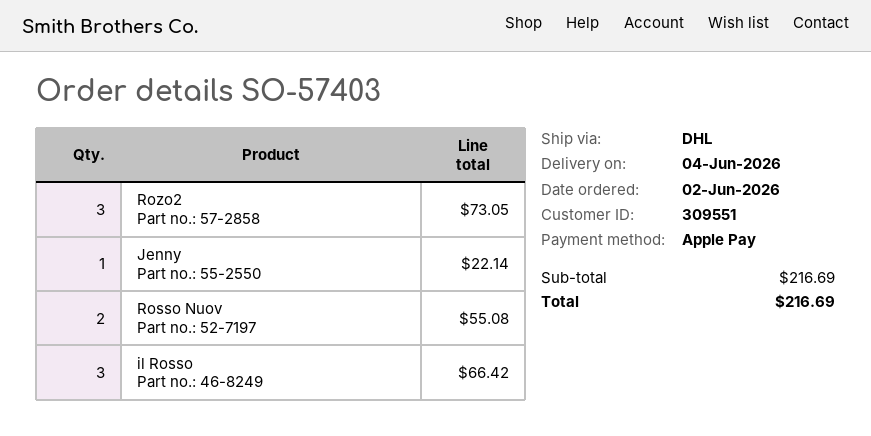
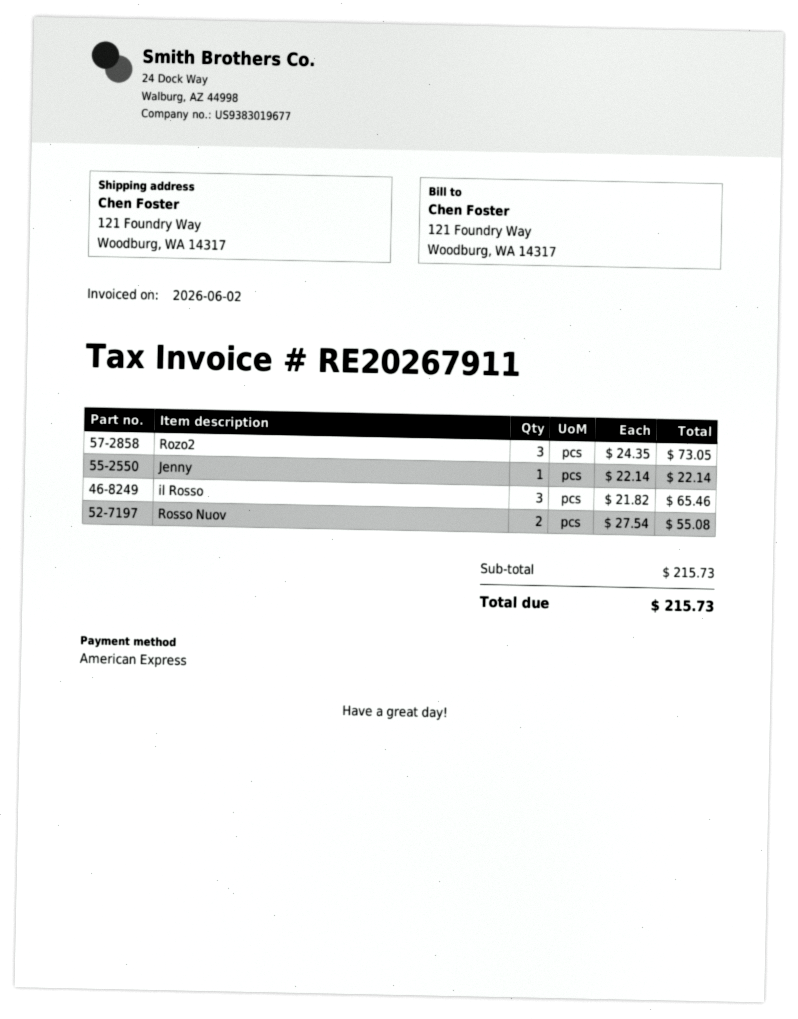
payment method: Apple Pay -> American Express
il Rosso: 3 for 66.42 -> 3 for 65.46
subtotal: 216.69 -> 215.73
total: 216.69 -> 215.73

